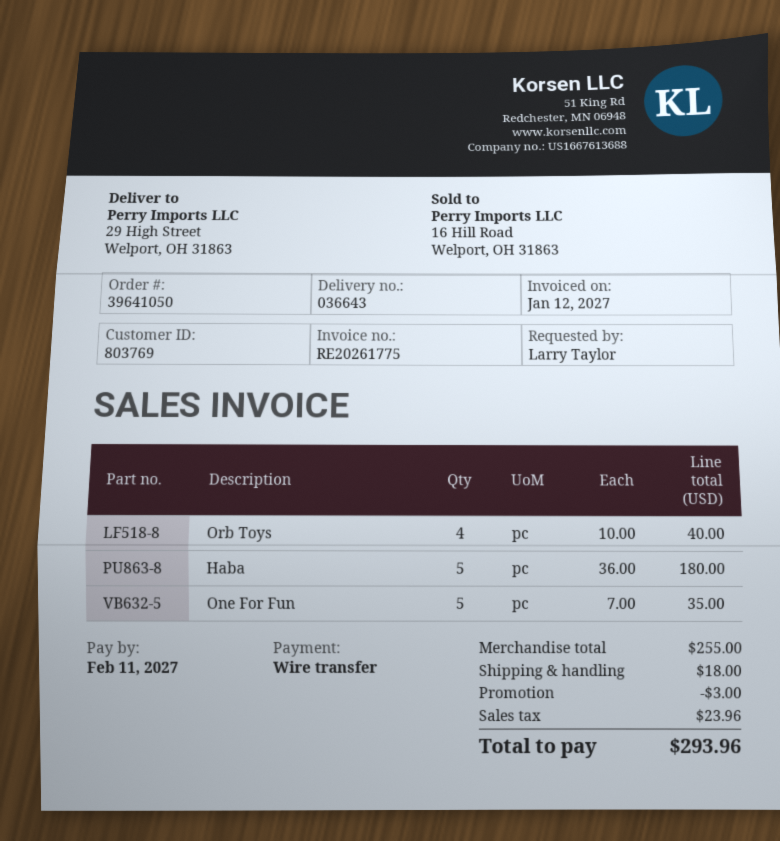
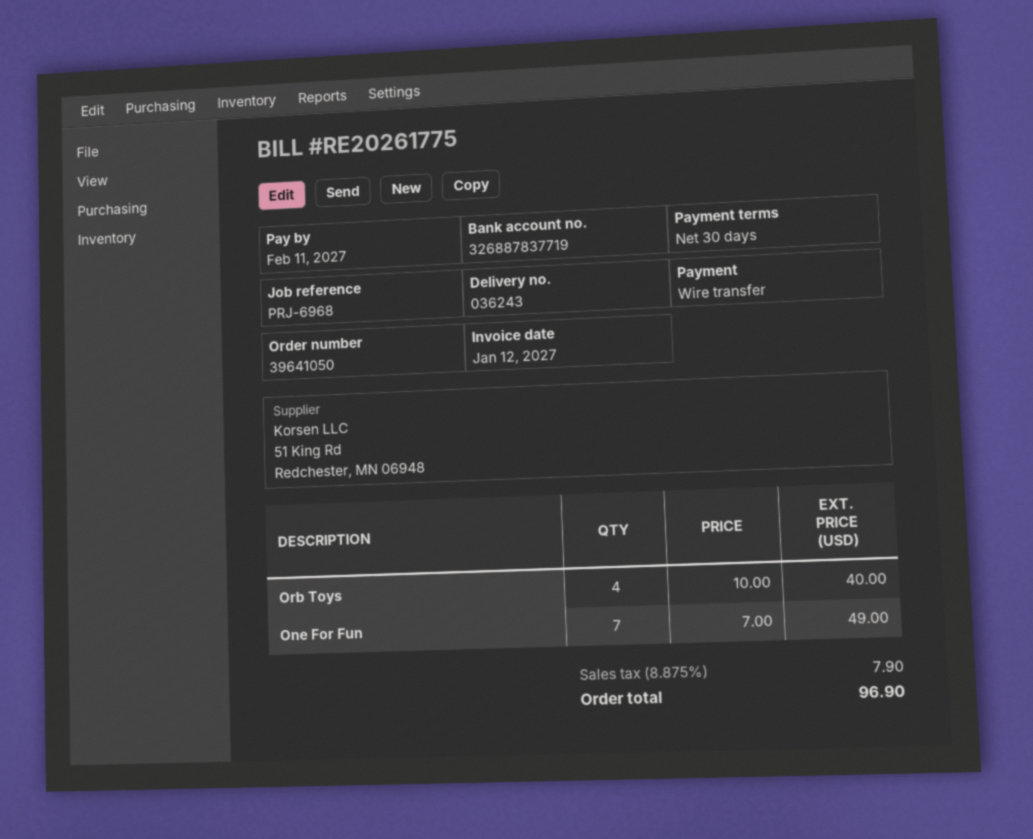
delivery note number: 036643 -> 036243
Haba: 5 x 36.00 = 180.00 -> none
One For Fun: 5 x 7.00 = 35.00 -> 7 x 7.00 = 49.00
discount: 3.00 -> none
shipping: 18.00 -> none
tax: 23.96 -> 7.90
total: 293.96 -> 96.90

